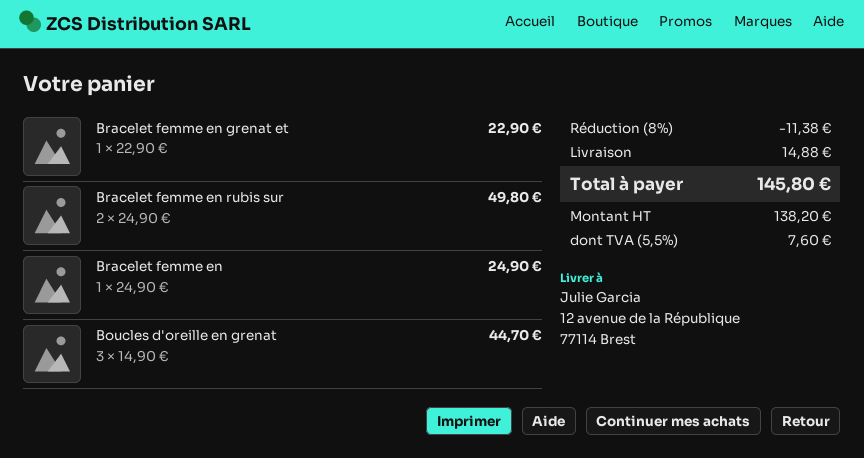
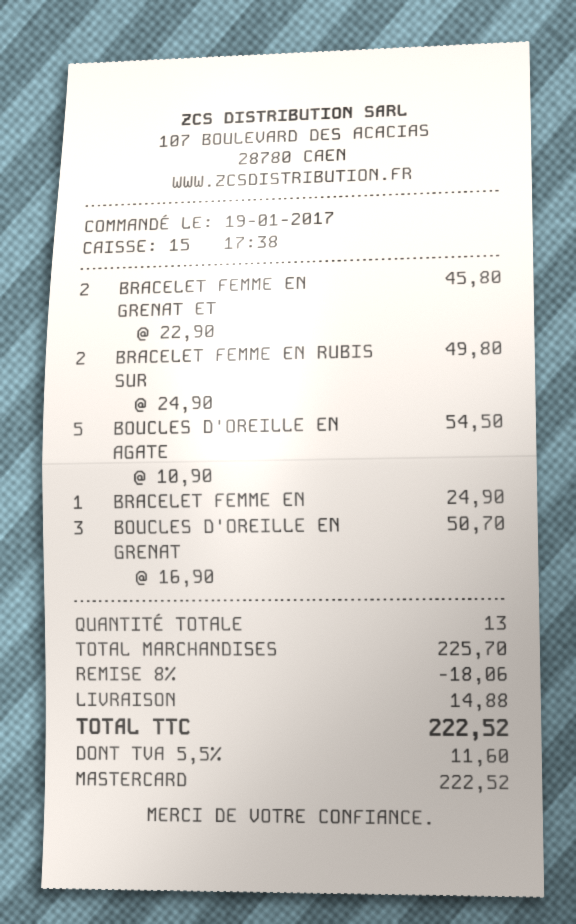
Bracelet femme en grenat et: 1 x 22.90 = 22.90 -> 2 x 22.90 = 45.80
Boucles d'oreille en grenat: 3 x 14.90 = 44.70 -> 3 x 16.90 = 50.70
BOUCLES D'OREILLE EN AGATE: none -> 5 x 10.90 = 54.50
discount: 8% = 11.38 -> 8% = 18.06
tax: 5.5% = 7.60 -> 5.5% = 11.60
total: 145.80 -> 222.52

